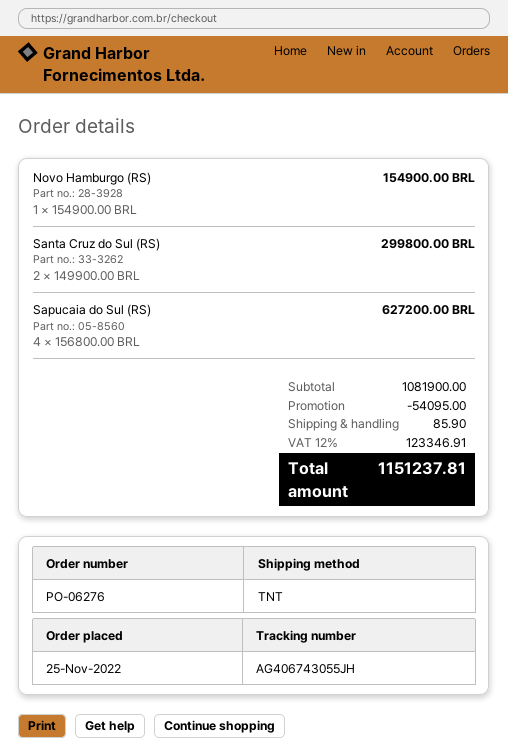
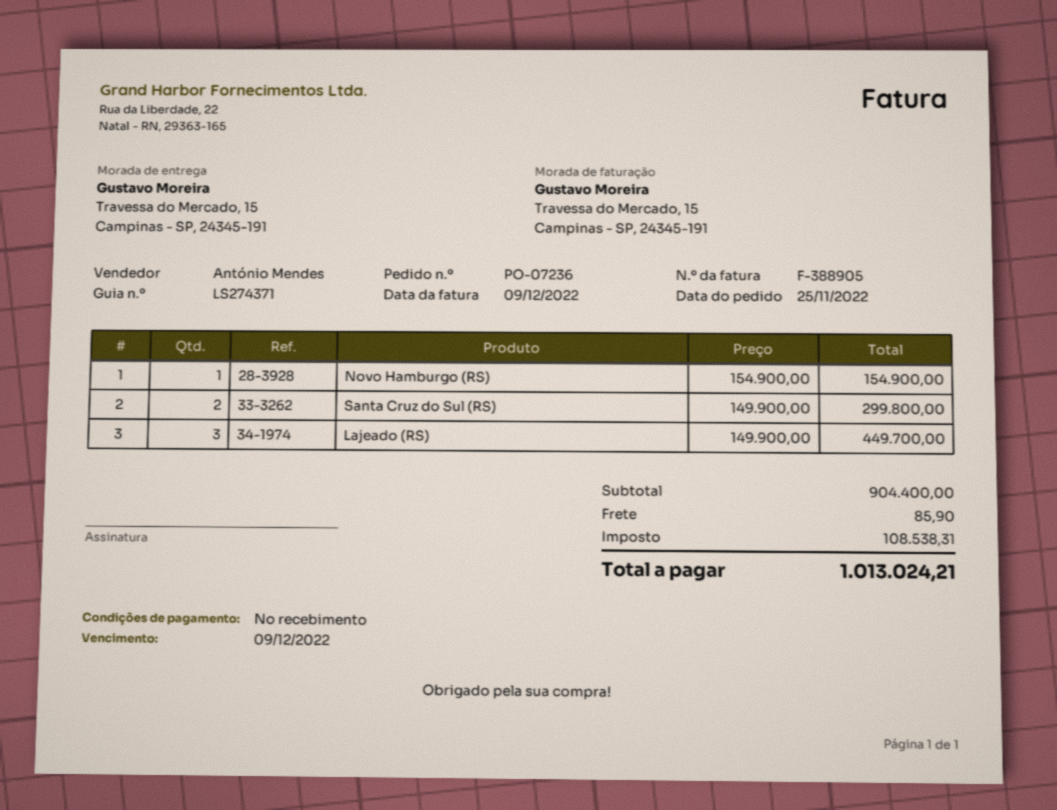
order number: PO-06276 -> PO-07236
Sapucaia do Sul (RS): 4 x 156800.00 = 627200.00 -> none
Lajeado (RS): none -> 3 x 149900.00 = 449700.00
subtotal: 1081900.00 -> 904400.00
discount: 54095.00 -> none
tax: 123346.91 -> 108538.31
total: 1151237.81 -> 1013024.21

